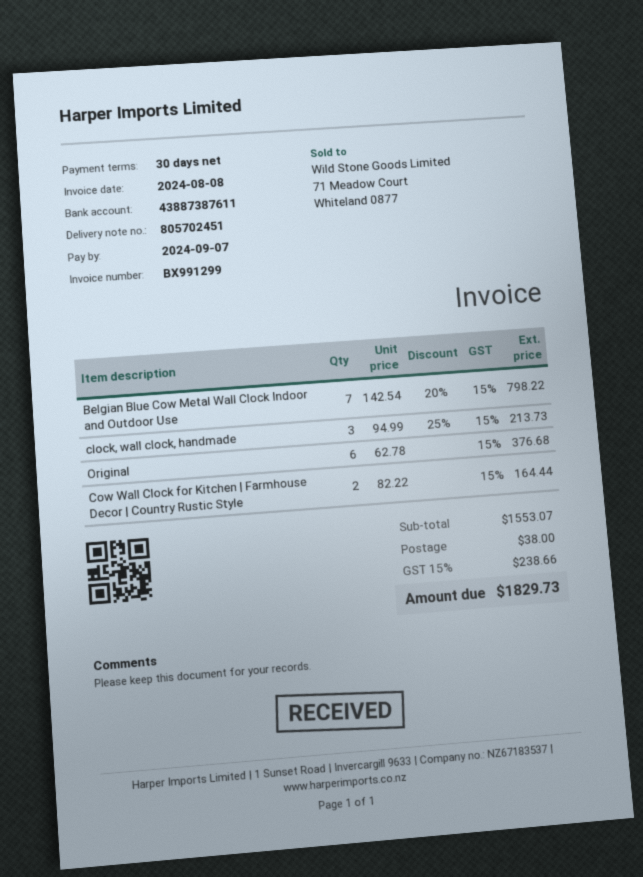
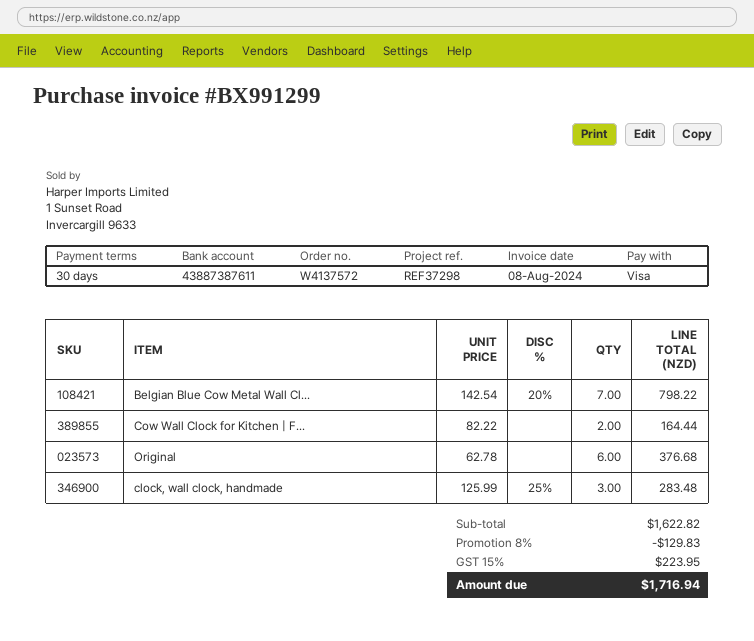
clock, wall clock, handmade: 3 x 94.99 - 25% = 213.73 -> 3 x 125.99 - 25% = 283.48
subtotal: 1553.07 -> 1622.82
discount: none -> 8% = 129.83
shipping: 38.00 -> none
tax: 15% = 238.66 -> 15% = 223.95
total: 1829.73 -> 1716.94

